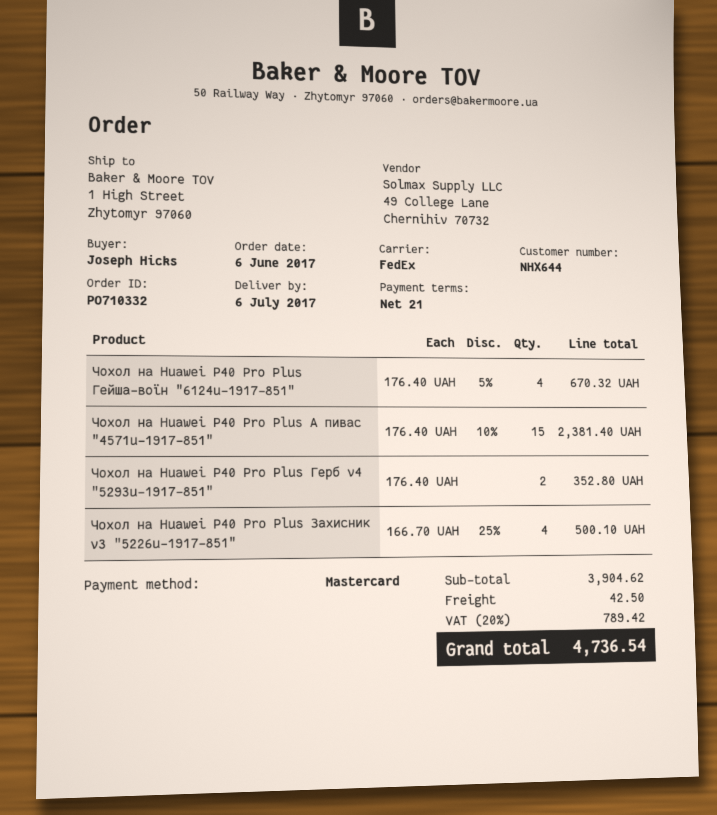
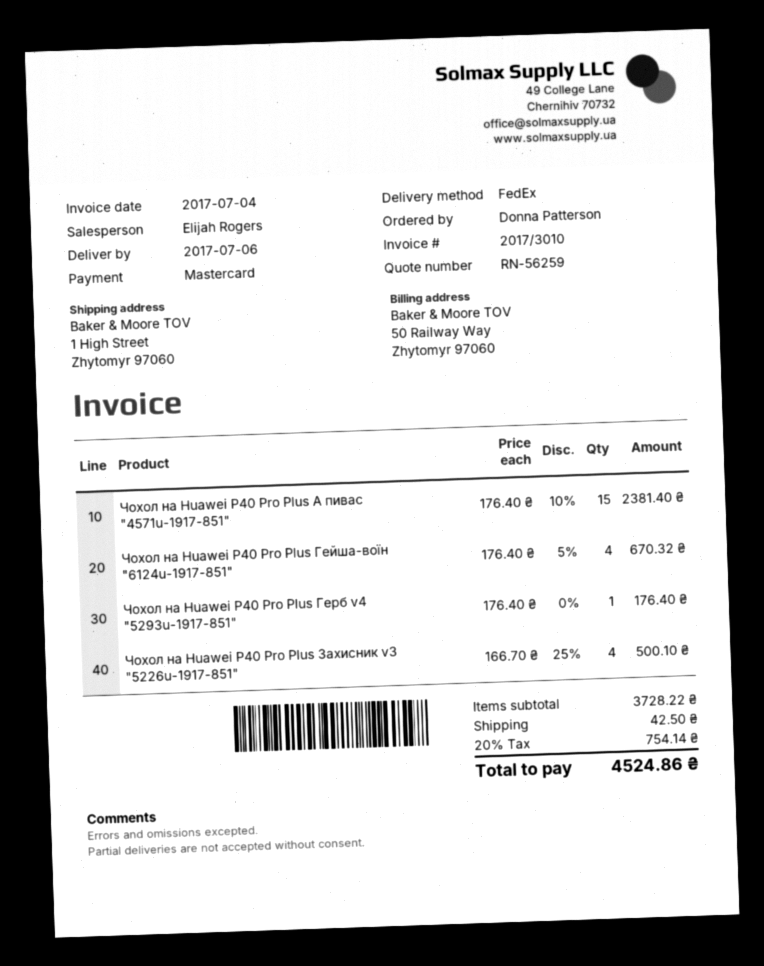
ordered by: Joseph Hicks -> Donna Patterson
Чохол на Huawei P40 Pro Plus Герб v4 "5293u-1917-851": 2 x 176.40 = 352.80 -> 1 x 176.40 = 176.40
subtotal: 3904.62 -> 3728.22
tax: 20% = 789.42 -> 20% = 754.14
total: 4736.54 -> 4524.86

